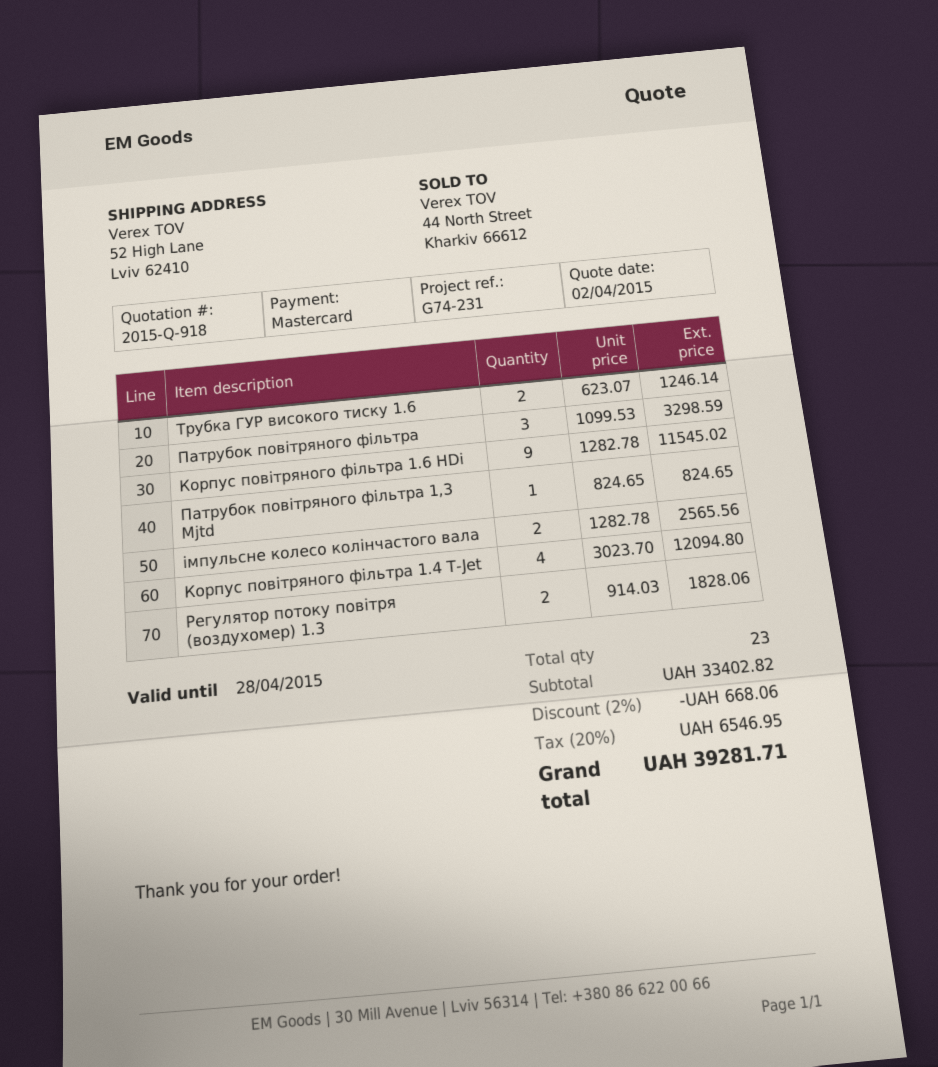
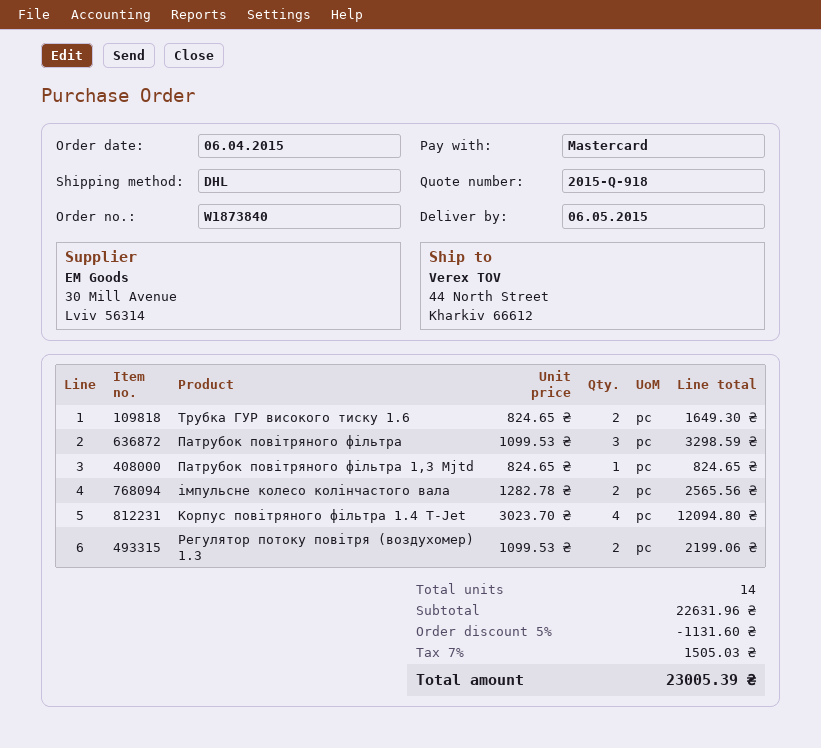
ship to: 52 High Lane, Lviv 62410 -> 44 North Street, Kharkiv 66612
Трубка ГУР високого тиску 1.6: 2 x 623.07 = 1246.14 -> 2 x 824.65 = 1649.30
Корпус повітряного фільтра 1.6 HDi: 9 x 1282.78 = 11545.02 -> none
Регулятор потоку повітря (воздухомер) 1.3: 2 x 914.03 = 1828.06 -> 2 x 1099.53 = 2199.06
total quantity: 23 -> 14
subtotal: 33402.82 -> 22631.96
discount: 2% = 668.06 -> 5% = 1131.60
tax: 20% = 6546.95 -> 7% = 1505.03
total: 39281.71 -> 23005.39

